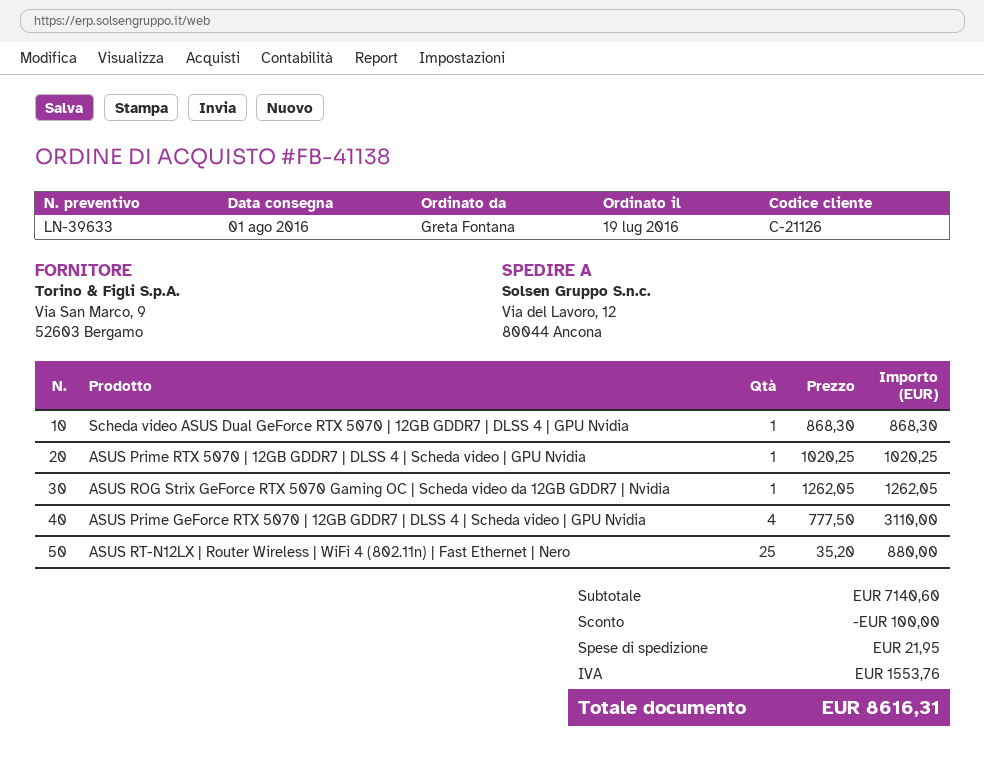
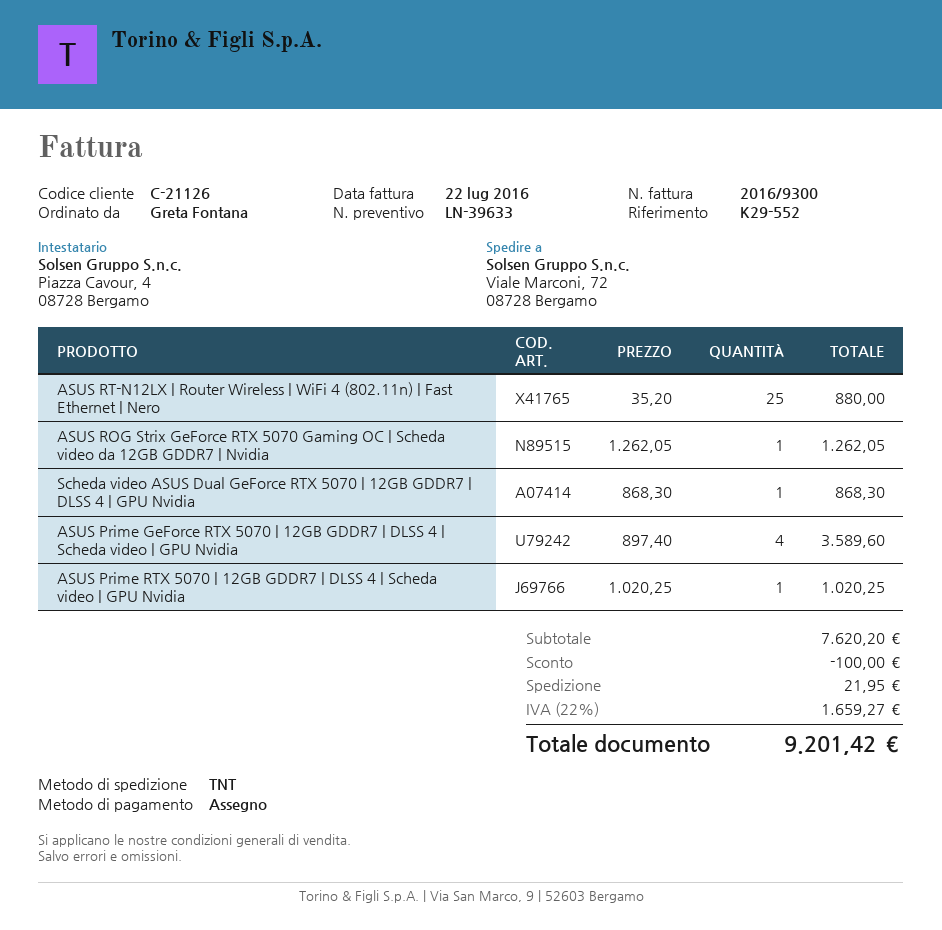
ship to: Via del Lavoro, 12, 80044 Ancona -> Viale Marconi, 72, 08728 Bergamo
ASUS Prime GeForce RTX 5070 | 12GB GDDR7 | DLSS 4 | Scheda video | GPU Nvidia: 4 x 777.50 = 3110.00 -> 4 x 897.40 = 3589.60
subtotal: 7140.60 -> 7620.20
tax: 1553.76 -> 1659.27
total: 8616.31 -> 9201.42

